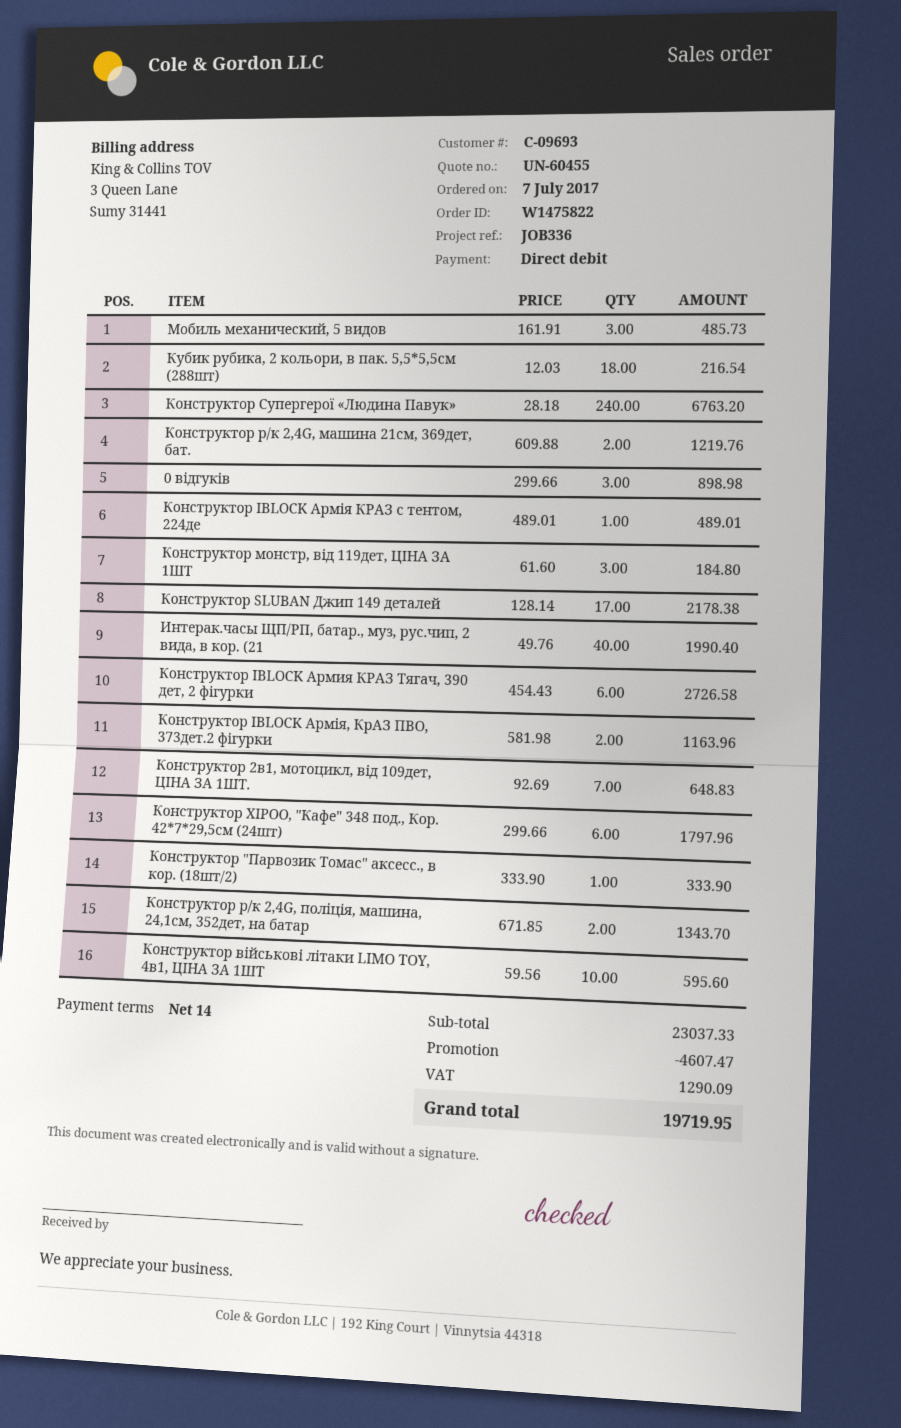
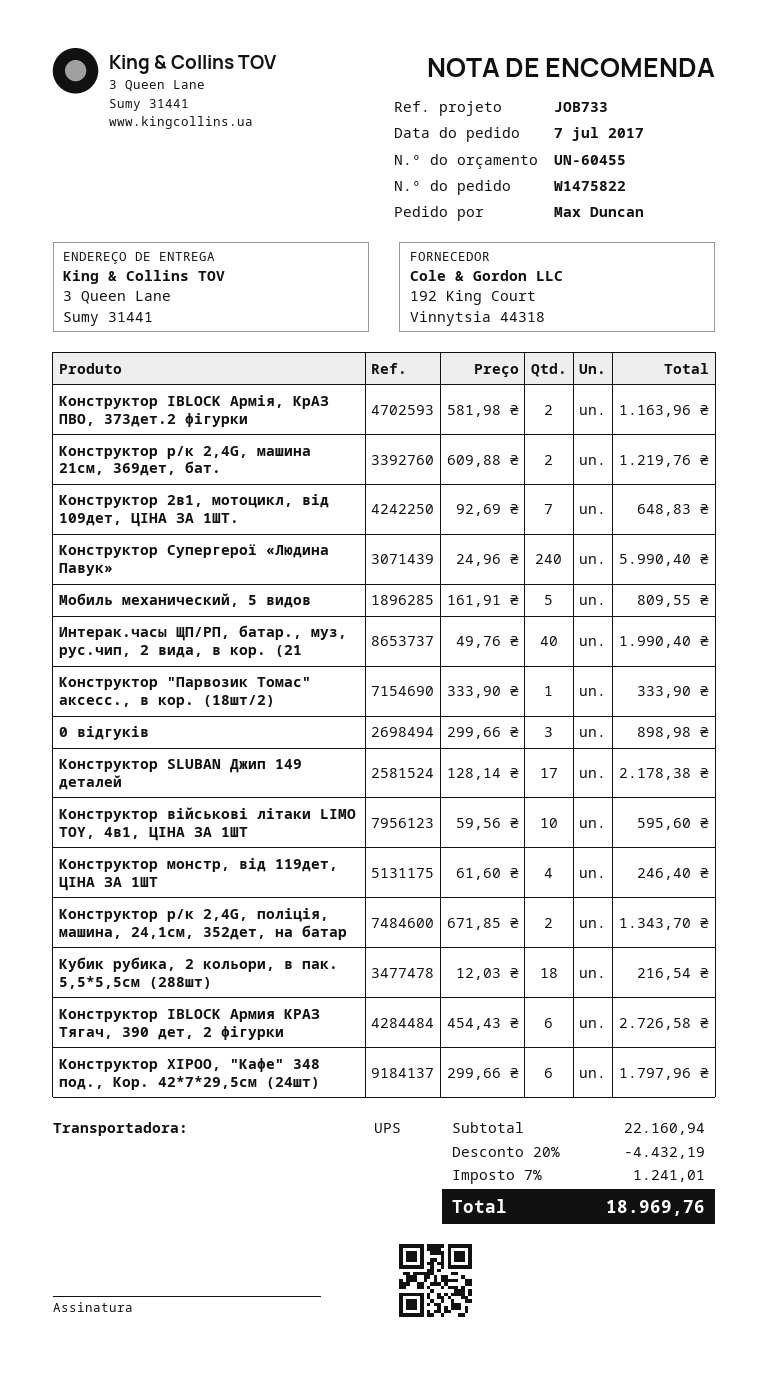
reference: JOB336 -> JOB733
Мобиль механический, 5 видов: 3 x 161.91 = 485.73 -> 5 x 161.91 = 809.55
Конструктор Супергерої «Людина Павук»: 240 x 28.18 = 6763.20 -> 240 x 24.96 = 5990.40
Конструктор IBLOCK Армія КРАЗ с тентом, 224де: 1 x 489.01 = 489.01 -> none
Конструктор монстр, від 119дет, ЦІНА ЗА 1ШТ: 3 x 61.60 = 184.80 -> 4 x 61.60 = 246.40
subtotal: 23037.33 -> 22160.94
discount: 4607.47 -> 4432.19
tax: 1290.09 -> 1241.01
total: 19719.95 -> 18969.76

